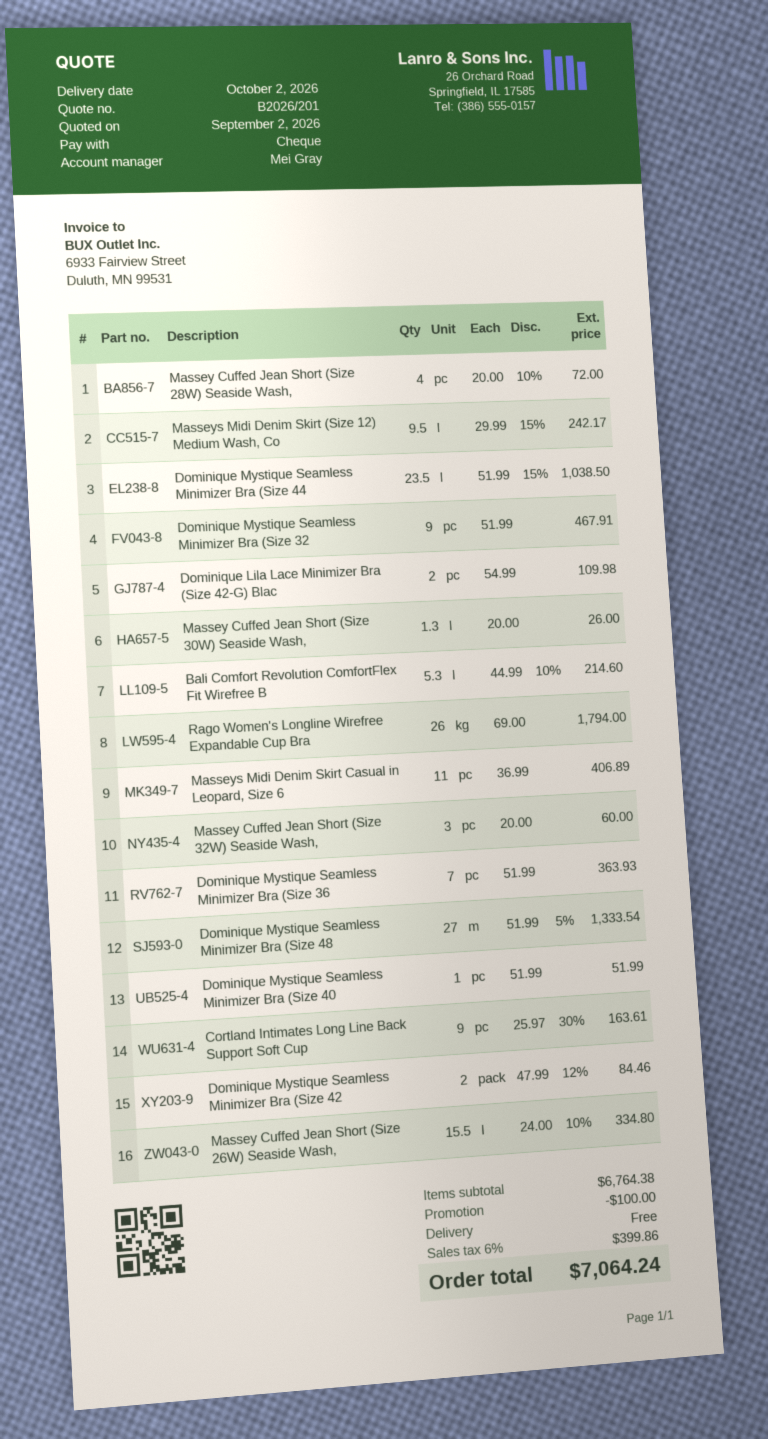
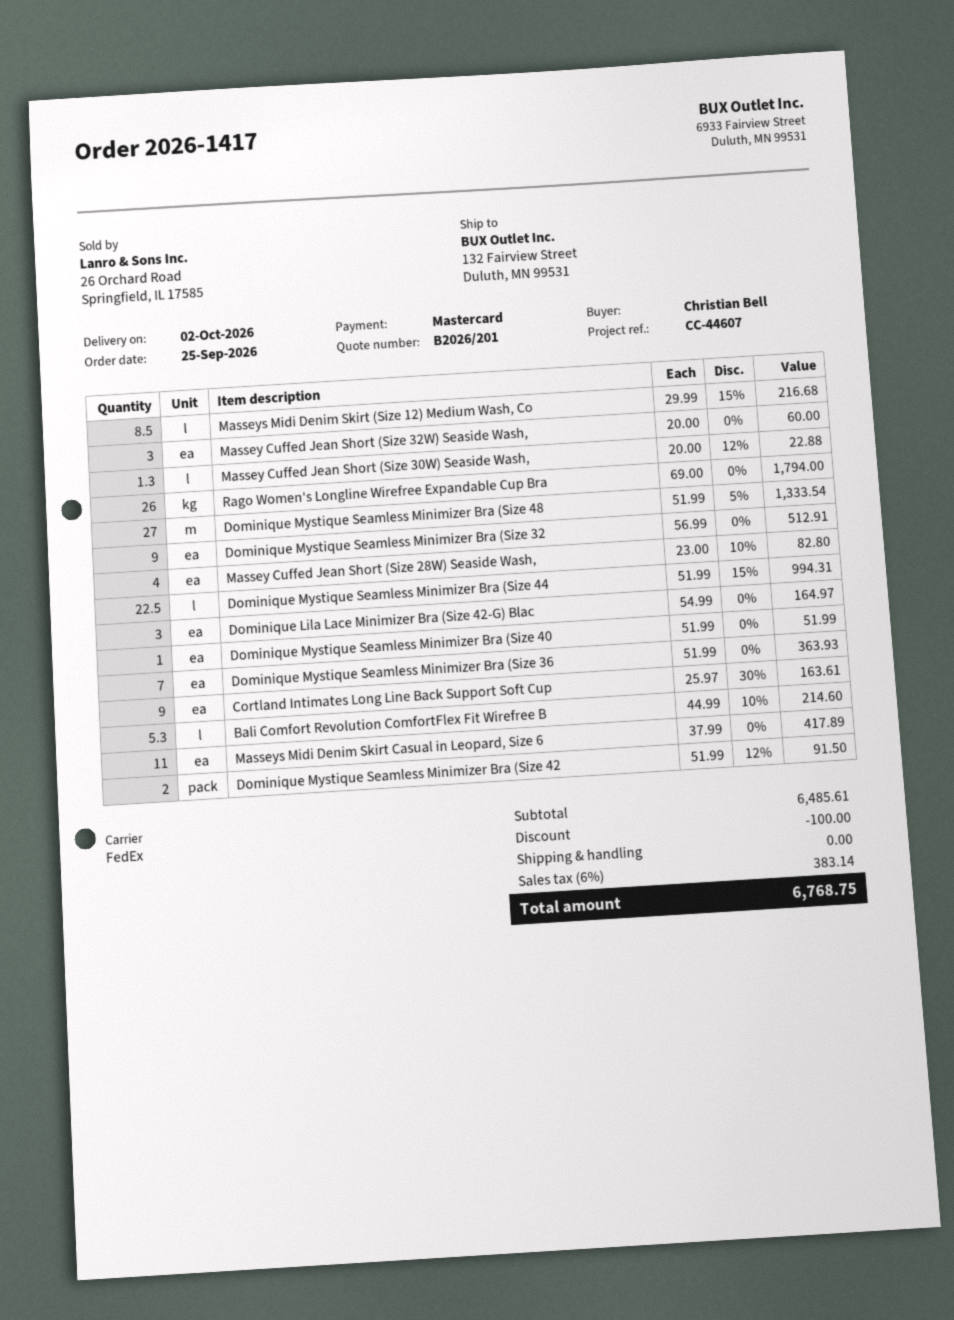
payment method: cheque -> Mastercard
Massey Cuffed Jean Short (Size 28W) Seaside Wash,: 4 x 20.00 - 10% = 72.00 -> 4 x 23.00 - 10% = 82.80
Masseys Midi Denim Skirt (Size 12) Medium Wash, Co: 9.5 x 29.99 - 15% = 242.17 -> 8.5 x 29.99 - 15% = 216.68
Dominique Mystique Seamless Minimizer Bra (Size 44: 23.5 x 51.99 - 15% = 1038.50 -> 22.5 x 51.99 - 15% = 994.31
Dominique Mystique Seamless Minimizer Bra (Size 32: 9 x 51.99 = 467.91 -> 9 x 56.99 = 512.91
Dominique Lila Lace Minimizer Bra (Size 42-G) Blac: 2 x 54.99 = 109.98 -> 3 x 54.99 = 164.97
Massey Cuffed Jean Short (Size 30W) Seaside Wash,: 1.3 x 20.00 = 26.00 -> 1.3 x 20.00 - 12% = 22.88
Masseys Midi Denim Skirt Casual in Leopard, Size 6: 11 x 36.99 = 406.89 -> 11 x 37.99 = 417.89
Dominique Mystique Seamless Minimizer Bra (Size 42: 2 x 47.99 - 12% = 84.46 -> 2 x 51.99 - 12% = 91.50
Massey Cuffed Jean Short (Size 26W) Seaside Wash,: 15.5 x 24.00 - 10% = 334.80 -> none
subtotal: 6764.38 -> 6485.61
tax: 6% = 399.86 -> 6% = 383.14
total: 7064.24 -> 6768.75

